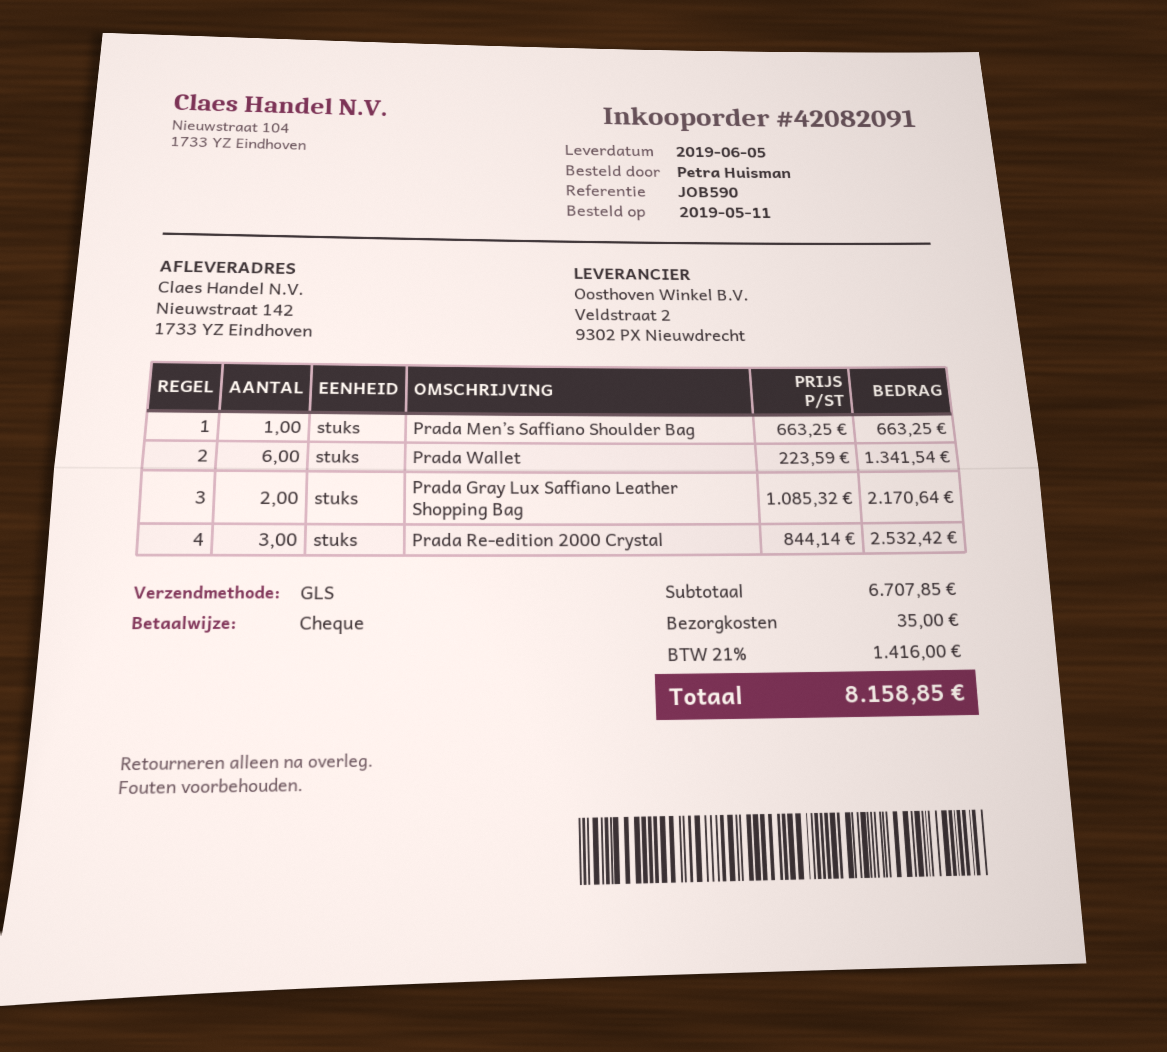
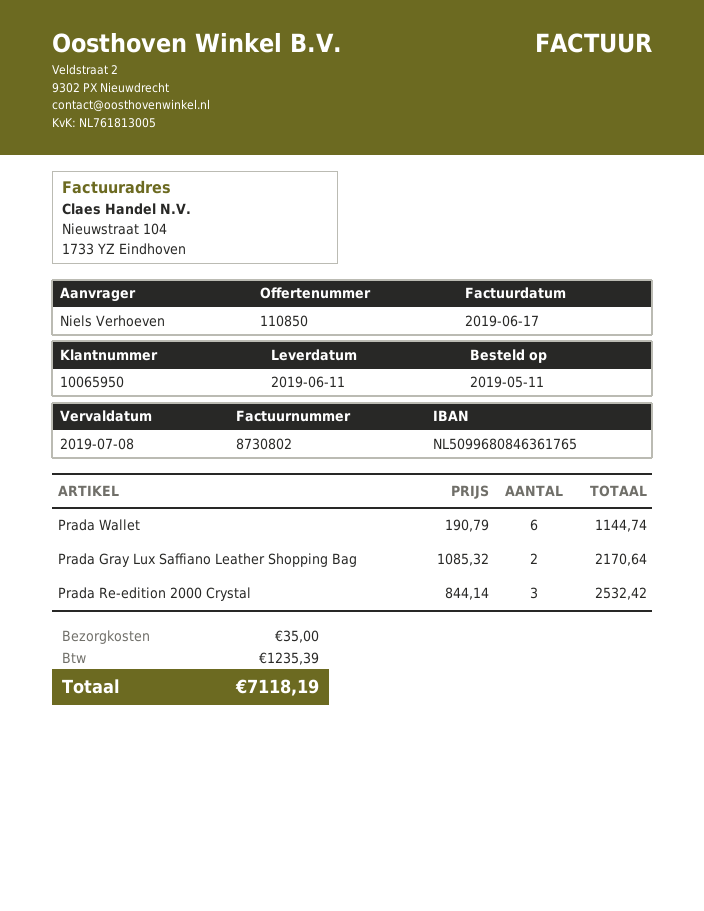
delivery date: 2019-06-05 -> 2019-06-11
ordered by: Petra Huisman -> Niels Verhoeven
Prada Men’s Saffiano Shoulder Bag: 1 x 663.25 = 663.25 -> none
Prada Wallet: 6 x 223.59 = 1341.54 -> 6 x 190.79 = 1144.74
tax: 1416.00 -> 1235.39
total: 8158.85 -> 7118.19

